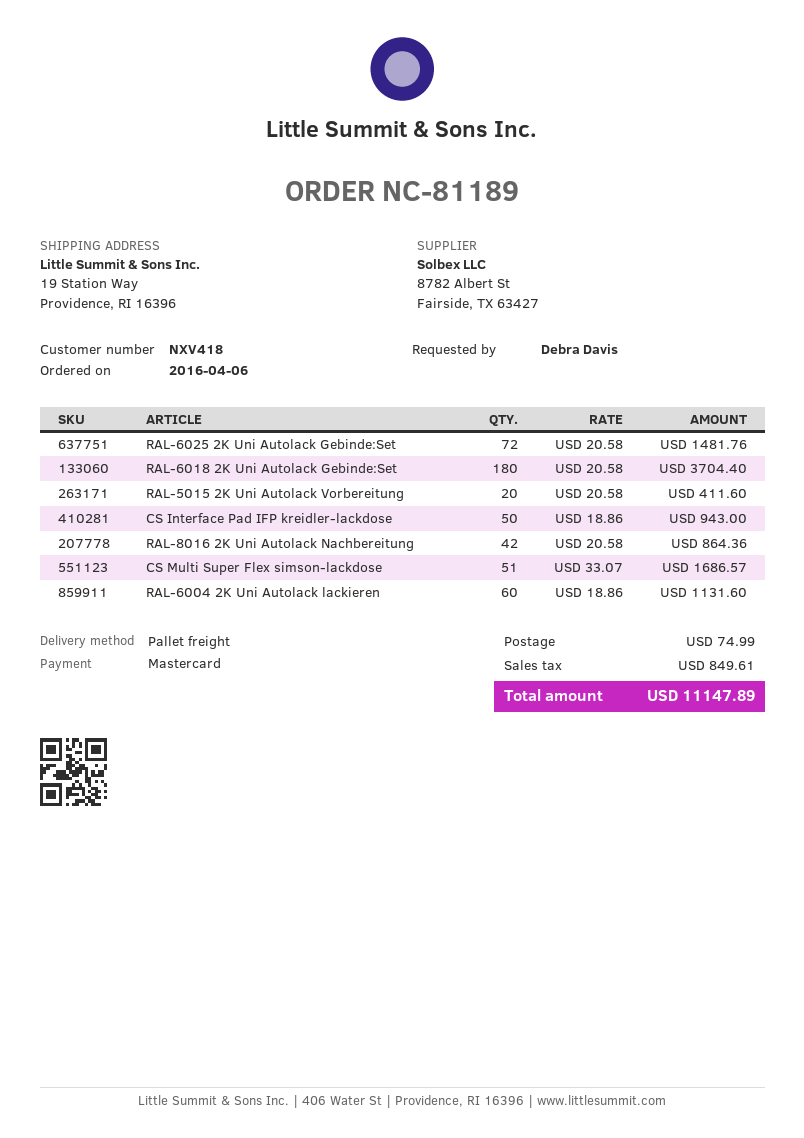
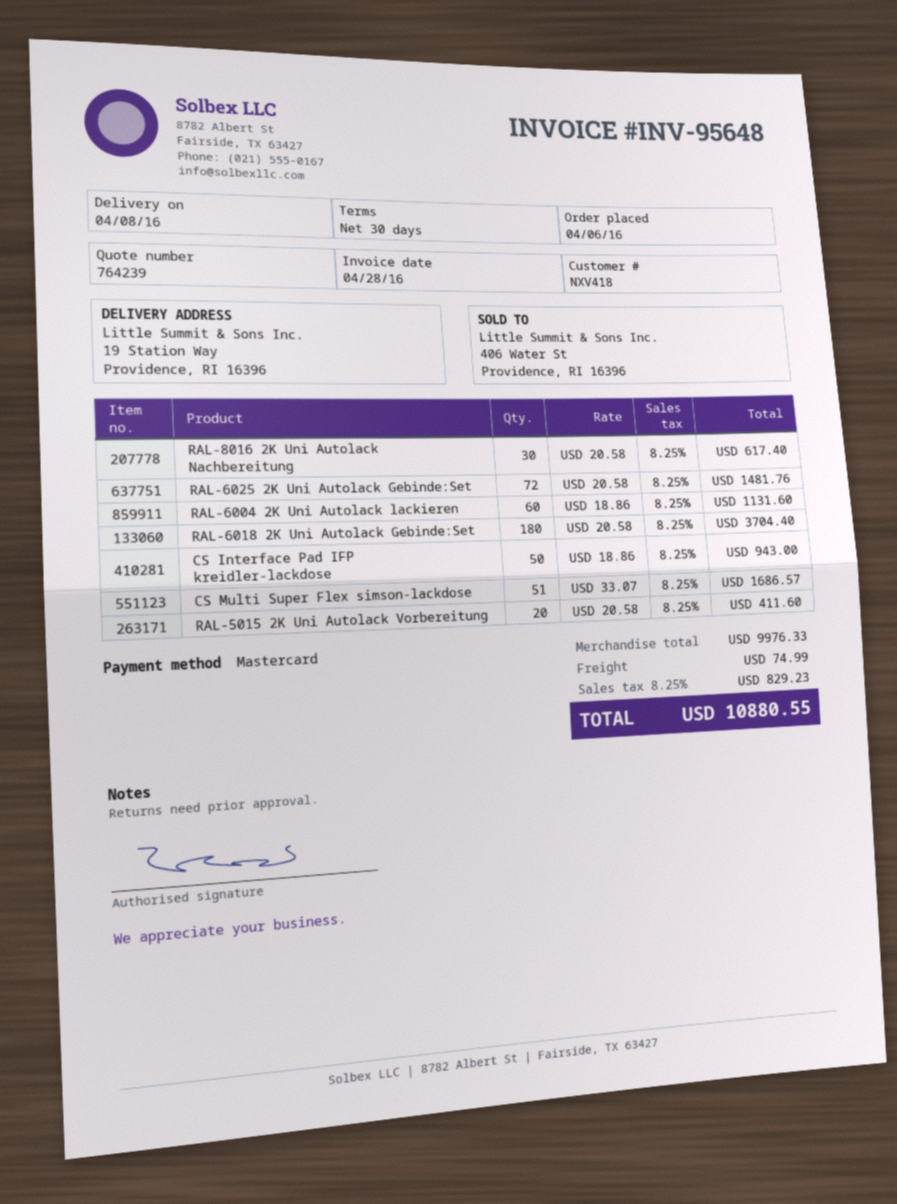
RAL-8016 2K Uni Autolack Nachbereitung: 42 x 20.58 = 864.36 -> 30 x 20.58 = 617.40
tax: 849.61 -> 829.23
total: 11147.89 -> 10880.55

